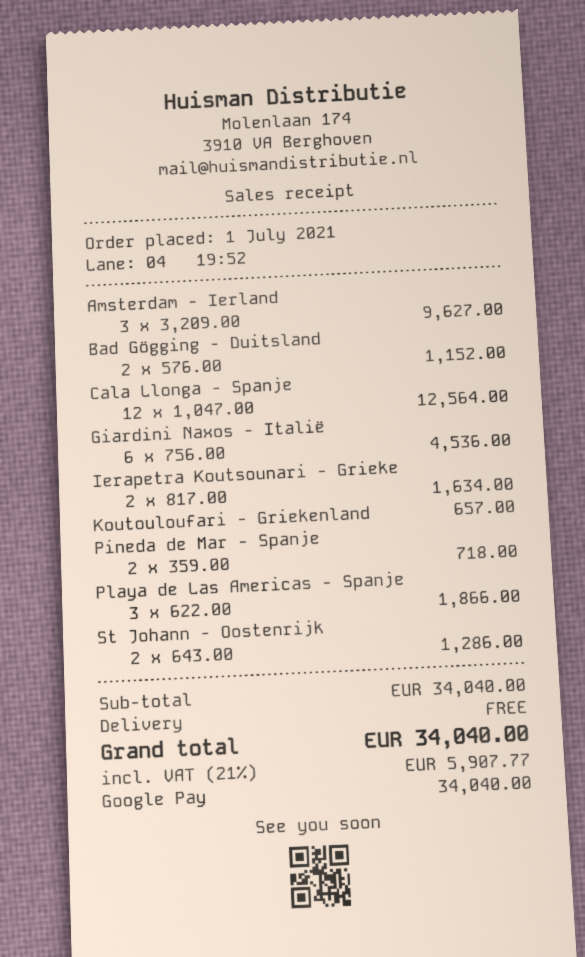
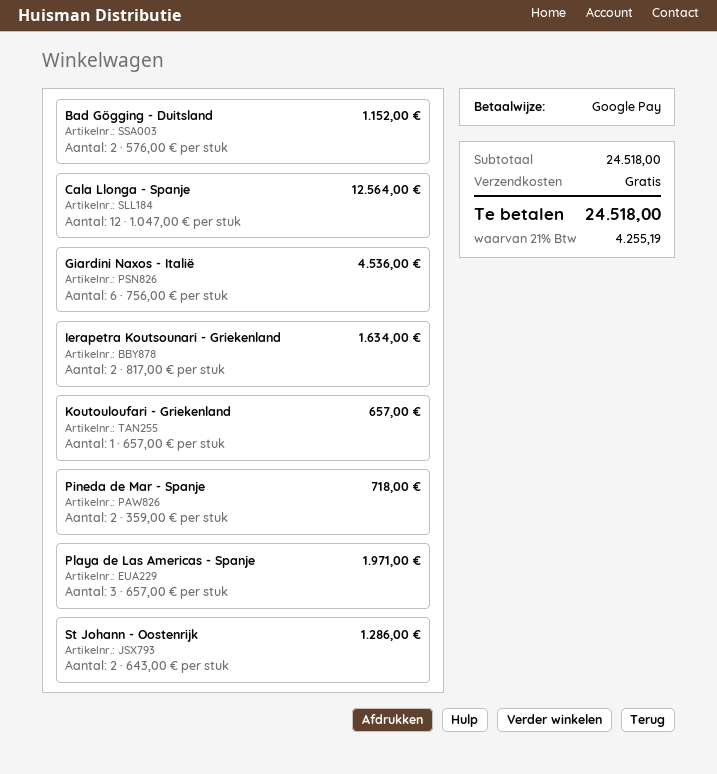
Amsterdam - Ierland: 3 x 3209.00 = 9627.00 -> none
Playa de Las Americas - Spanje: 3 x 622.00 = 1866.00 -> 3 x 657.00 = 1971.00
subtotal: 34040.00 -> 24518.00
tax: 21% = 5907.77 -> 21% = 4255.19
total: 34040.00 -> 24518.00

